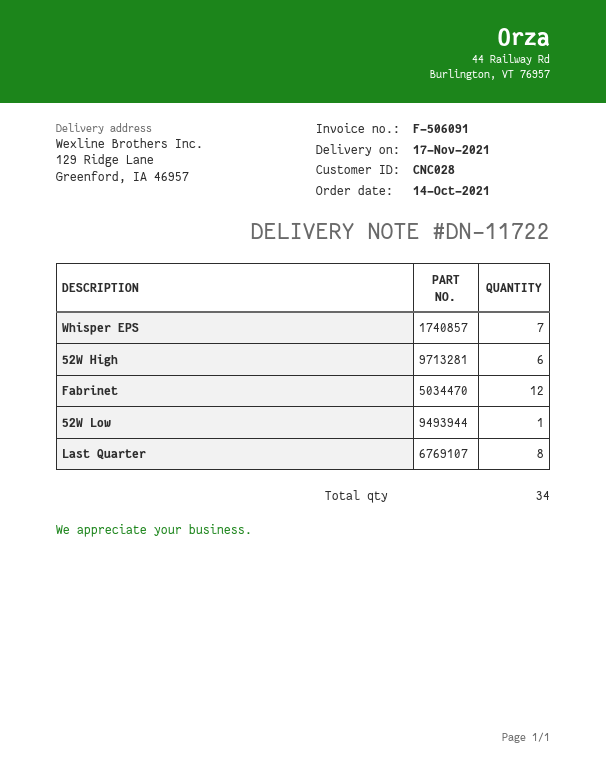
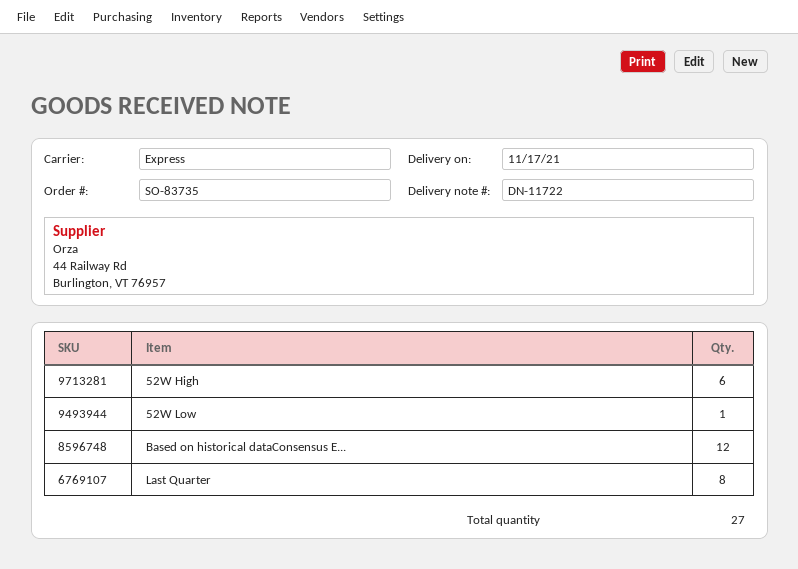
Whisper EPS: 7 -> none
Fabrinet: 12 -> none
Based on historical dataConsensus E...: none -> 12
total quantity: 34 -> 27

